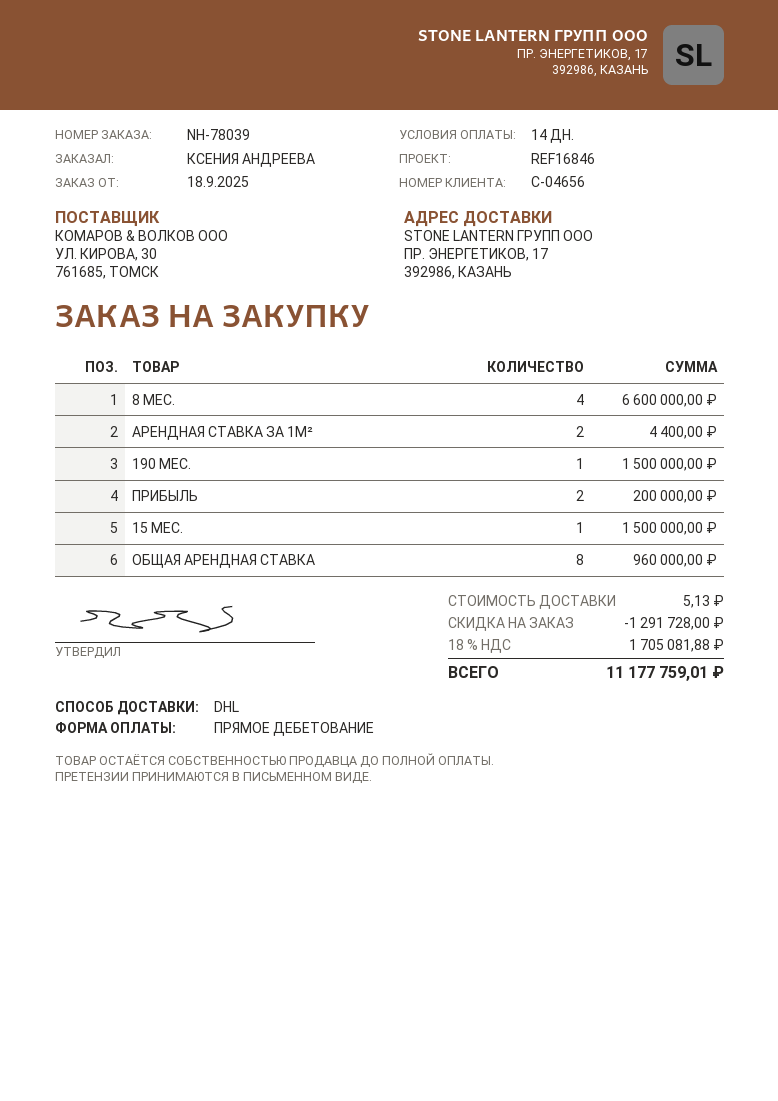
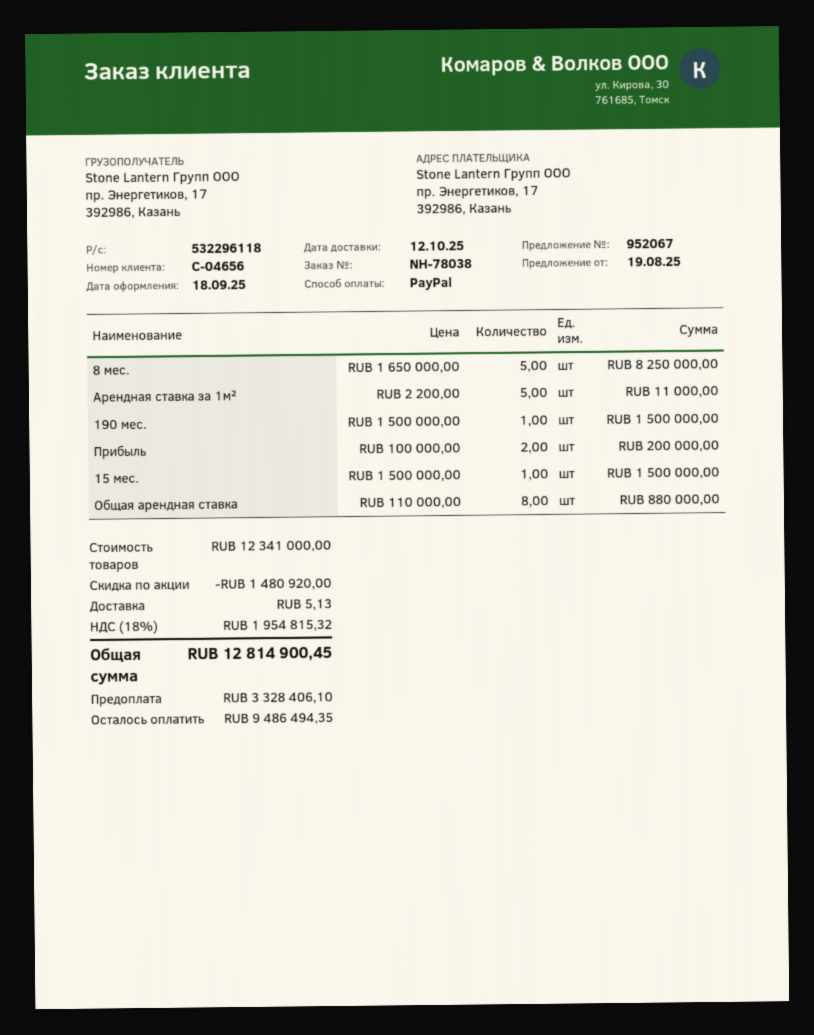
order number: NH-78039 -> NH-78038
payment method: direct debit -> PayPal
8 МЕС.: 4 for 6600000.00 -> 5 for 8250000.00
АРЕНДНАЯ СТАВКА ЗА 1М²: 2 for 4400.00 -> 5 for 11000.00
ОБЩАЯ АРЕНДНАЯ СТАВКА: 8 for 960000.00 -> 8 for 880000.00
discount: 1291728.00 -> 1480920.00
tax: 18% = 1705081.88 -> 18% = 1954815.32
total: 11177759.01 -> 12814900.45

